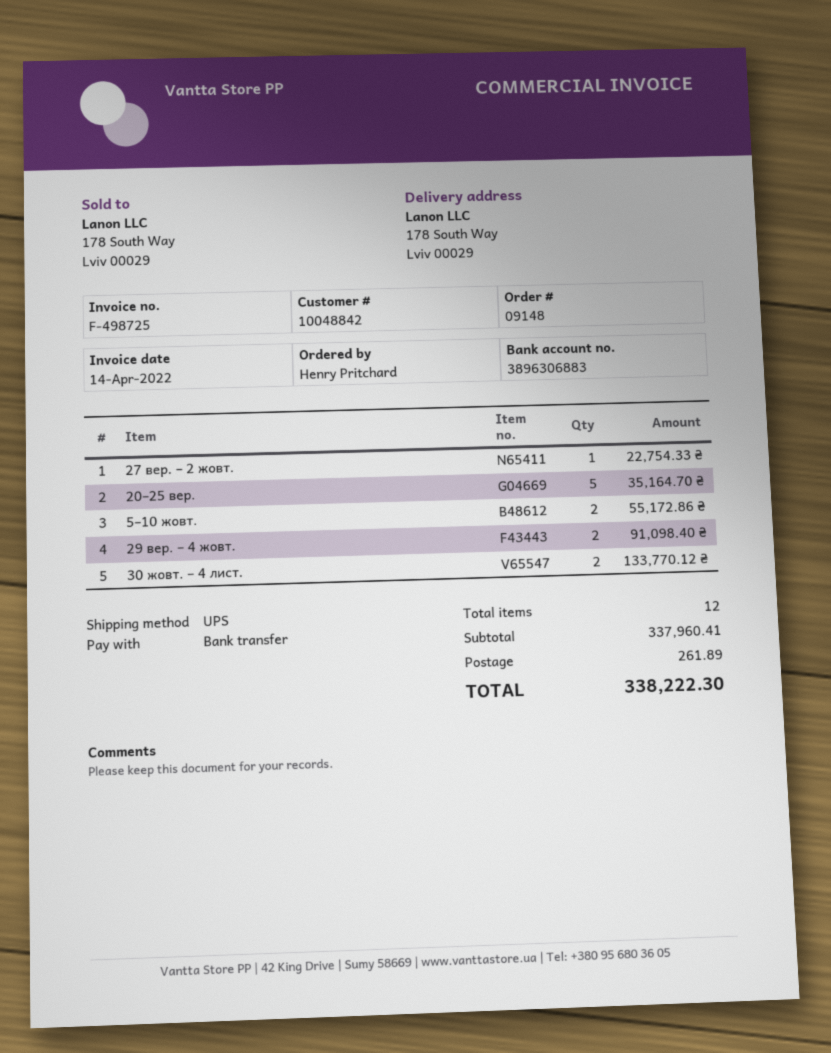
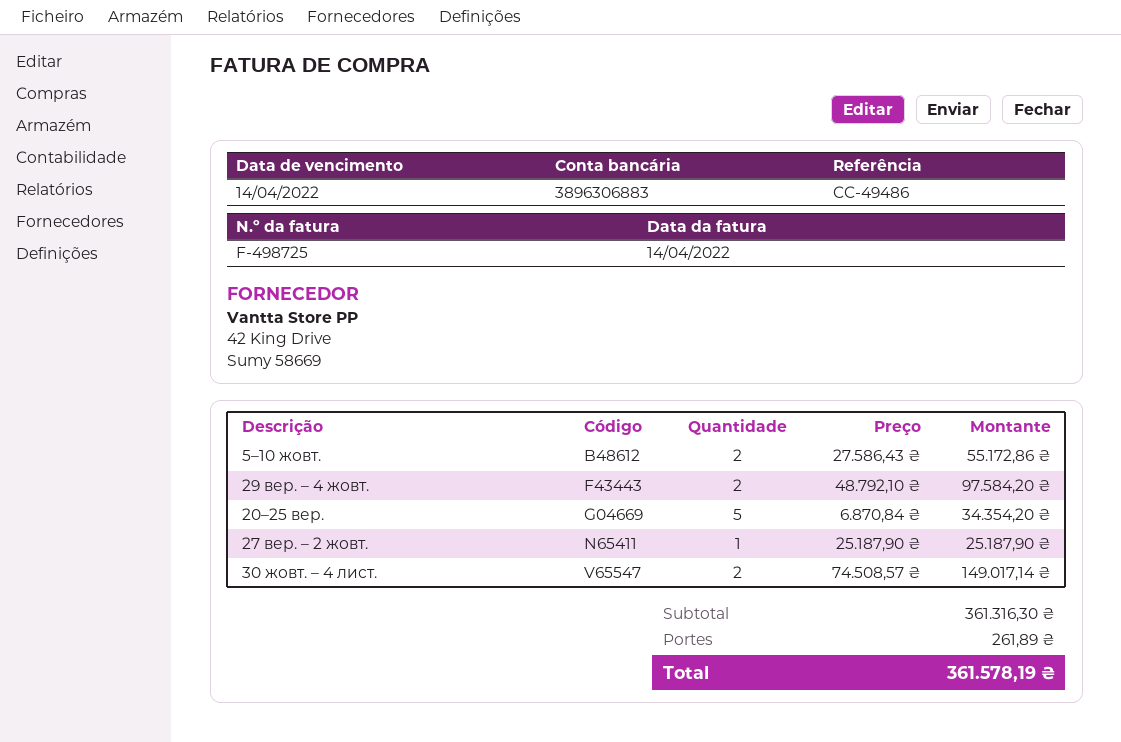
27 вер. – 2 жовт.: 1 for 22754.33 -> 1 for 25187.90
20–25 вер.: 5 for 35164.70 -> 5 for 34354.20
29 вер. – 4 жовт.: 2 for 91098.40 -> 2 for 97584.20
30 жовт. – 4 лист.: 2 for 133770.12 -> 2 for 149017.14
subtotal: 337960.41 -> 361316.30
total: 338222.30 -> 361578.19

